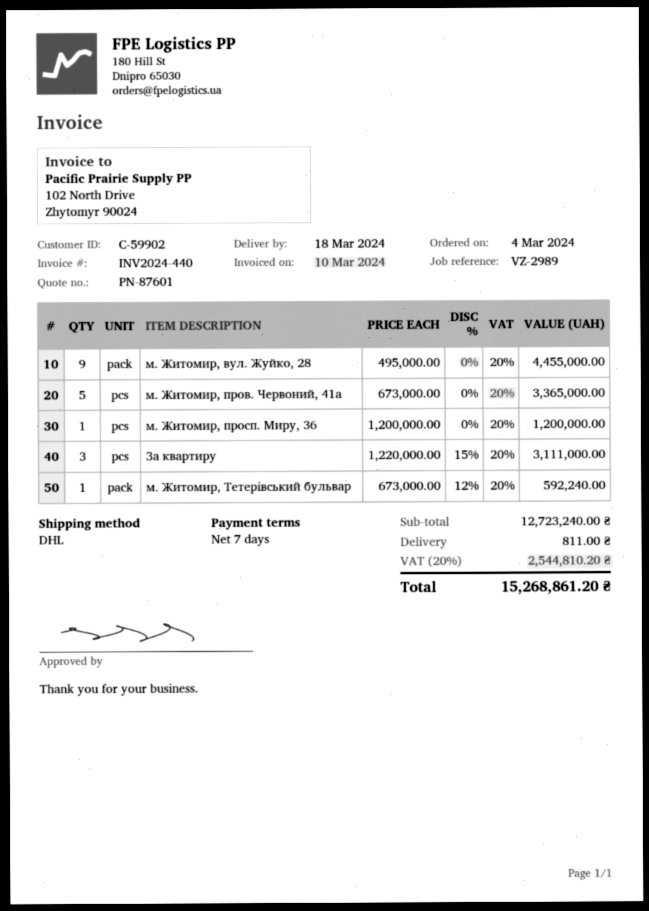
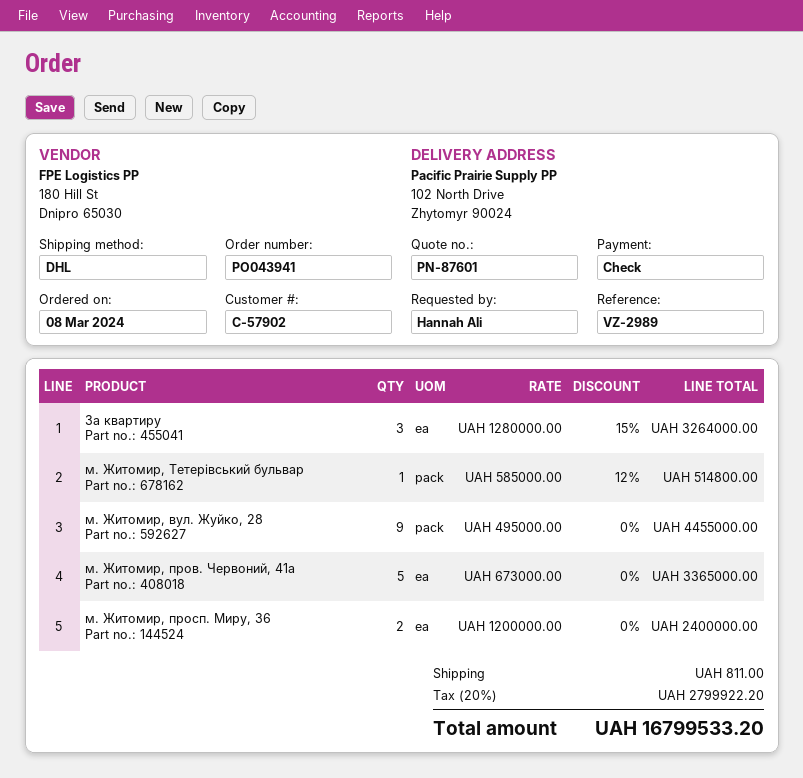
order date: 2024-03-04 -> 2024-03-08
customer number: C-59902 -> C-57902
м. Житомир, просп. Миру, 36: 1 x 1200000.00 = 1200000.00 -> 2 x 1200000.00 = 2400000.00
За квартиру: 3 x 1220000.00 - 15% = 3111000.00 -> 3 x 1280000.00 - 15% = 3264000.00
м. Житомир, Тетерівський бульвар: 1 x 673000.00 - 12% = 592240.00 -> 1 x 585000.00 - 12% = 514800.00
tax: 20% = 2544810.20 -> 20% = 2799922.20
total: 15268861.20 -> 16799533.20

